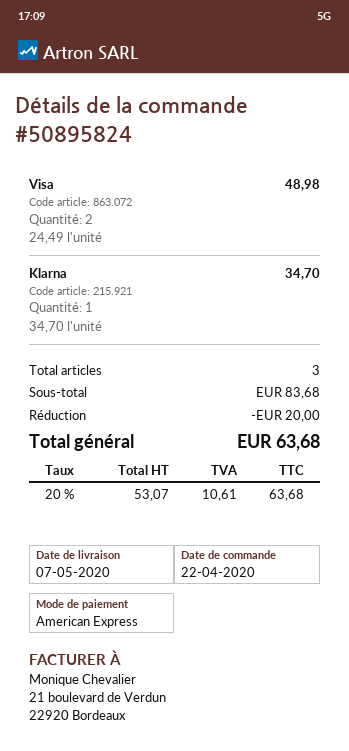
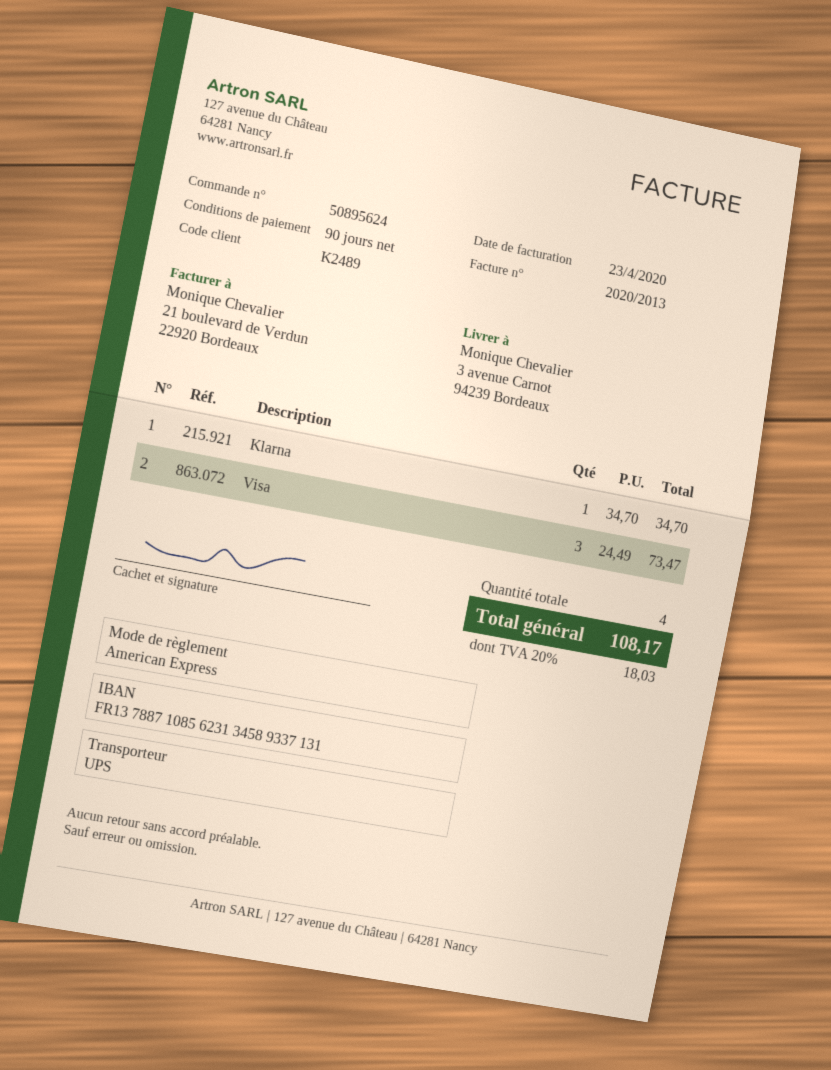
order number: 50895824 -> 50895624
Visa: 2 x 24.49 = 48.98 -> 3 x 24.49 = 73.47
total quantity: 3 -> 4
discount: 20.00 -> none
tax: 20% = 10.61 -> 20% = 18.03
total: 63.68 -> 108.17

